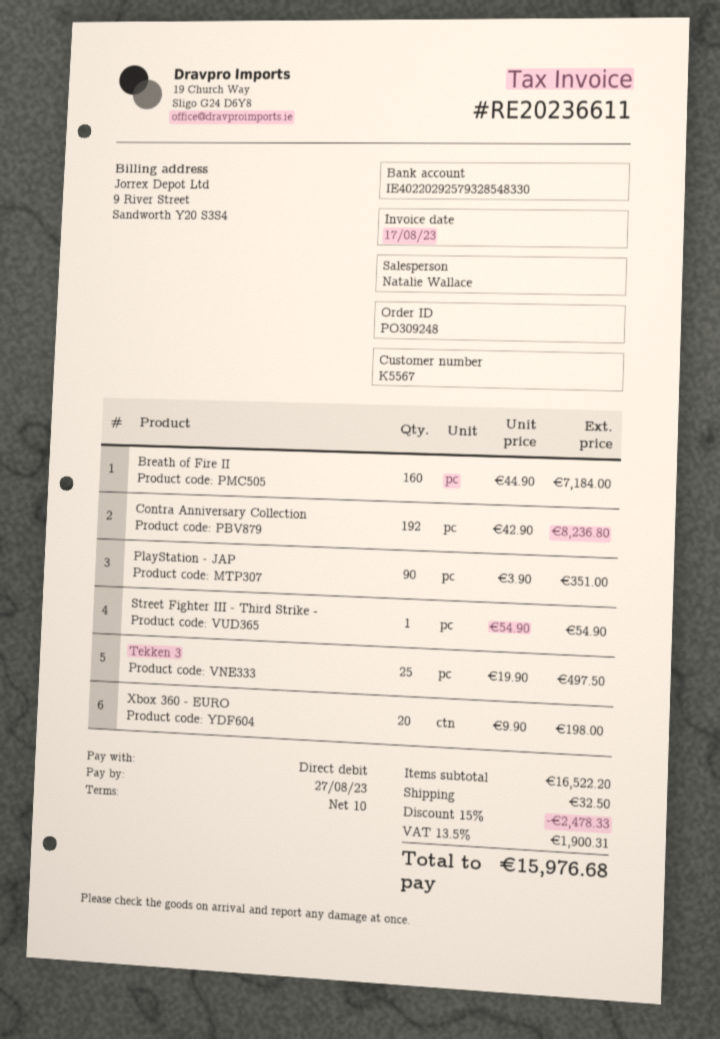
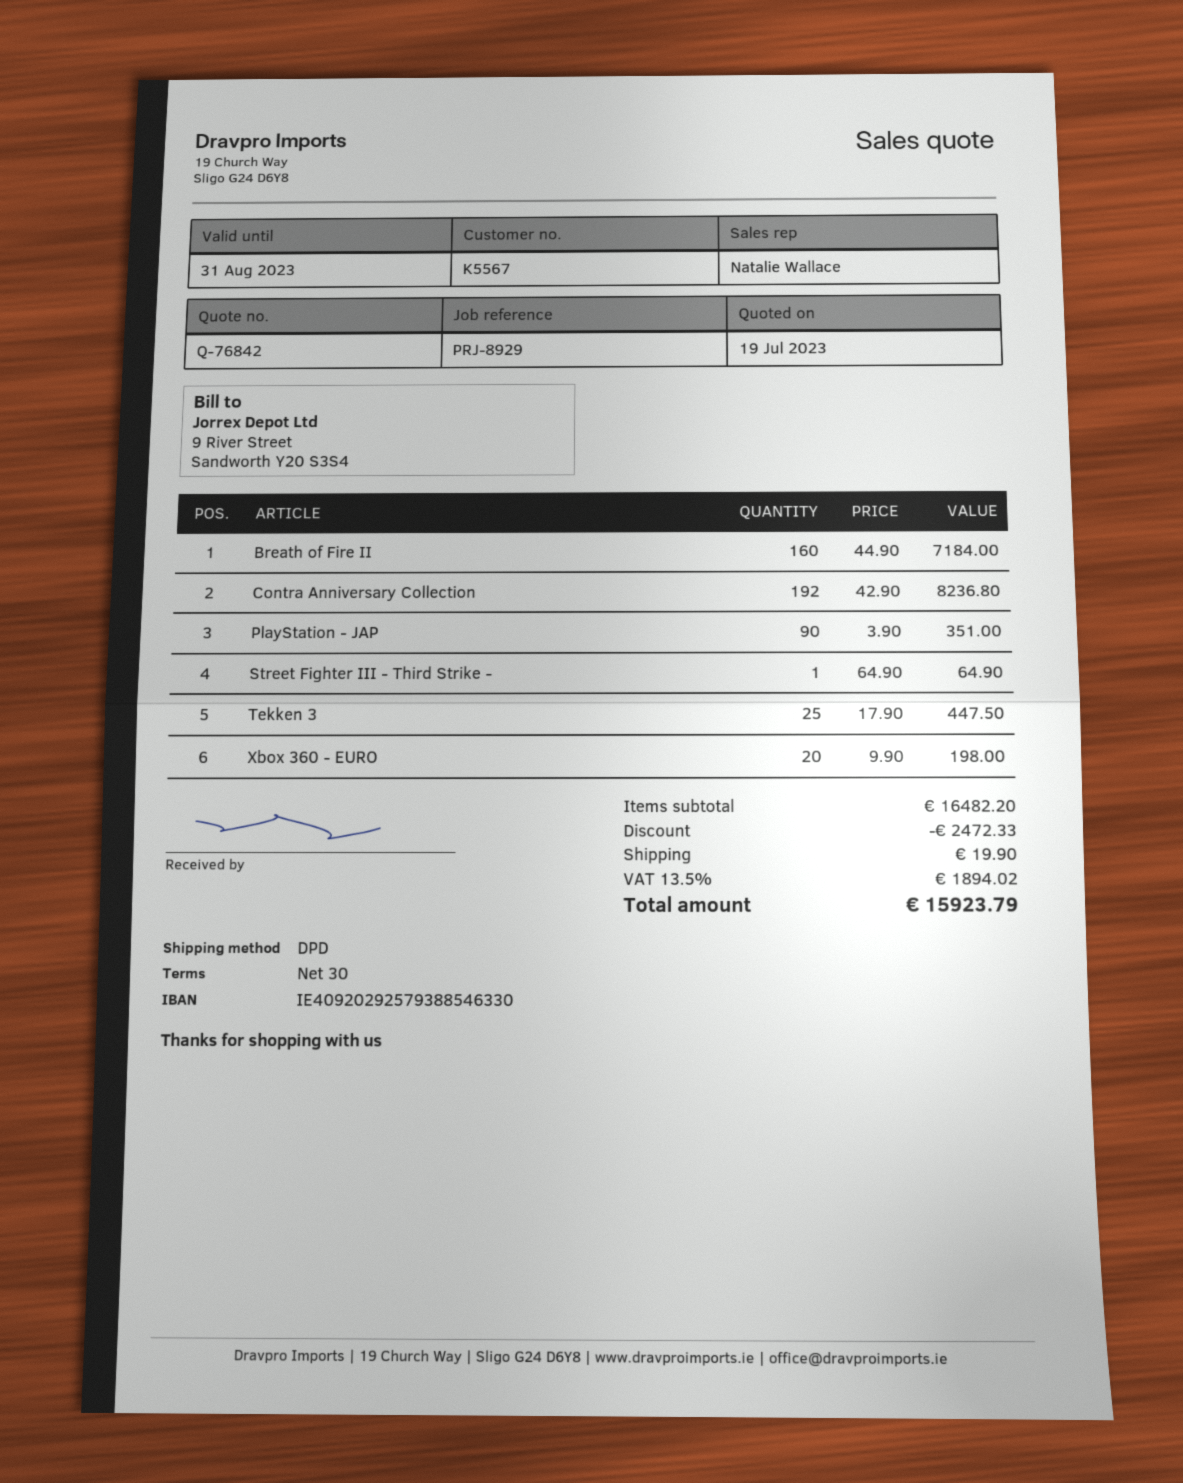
payment terms: 10 days -> 30 days
bank account: IE40220292579328548330 -> IE40920292579388546330
Street Fighter III - Third Strike -: 1 x 54.90 = 54.90 -> 1 x 64.90 = 64.90
Tekken 3: 25 x 19.90 = 497.50 -> 25 x 17.90 = 447.50
subtotal: 16522.20 -> 16482.20
discount: 2478.33 -> 2472.33
shipping: 32.50 -> 19.90
tax: 13.5% = 1900.31 -> 13.5% = 1894.02
total: 15976.68 -> 15923.79

